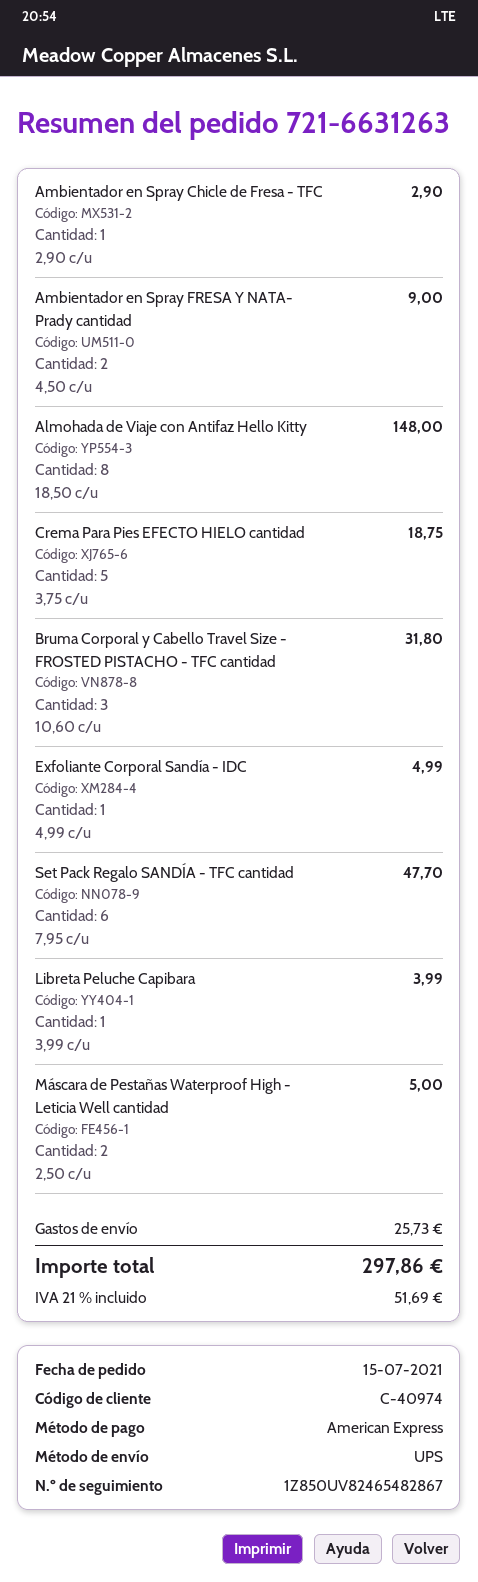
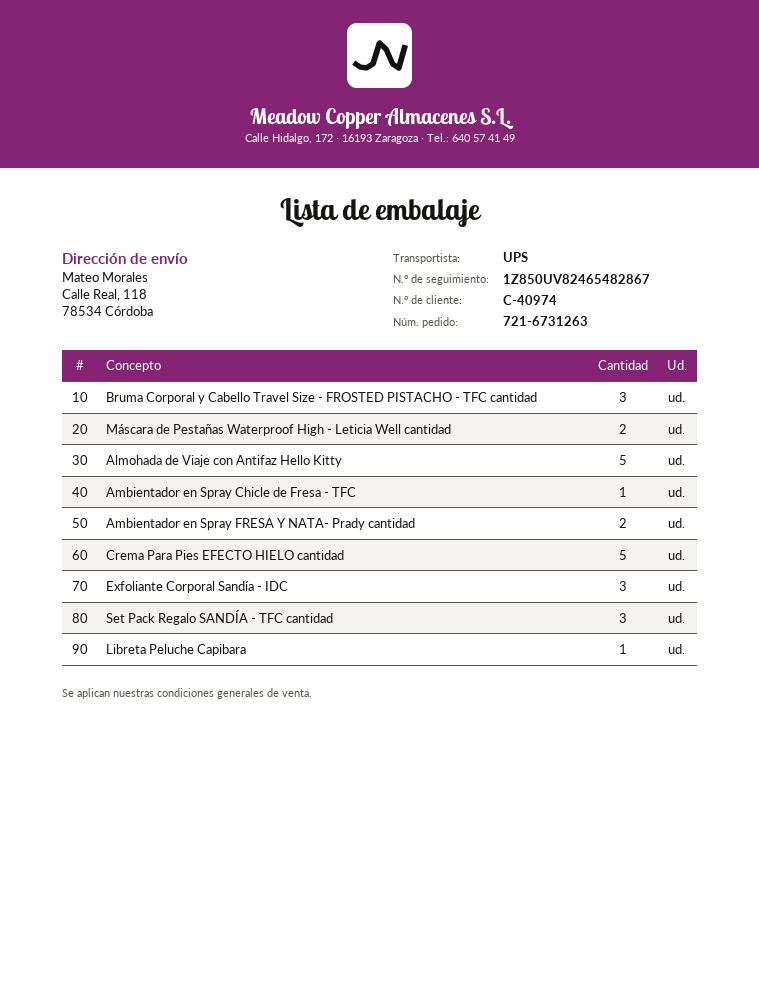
order number: 721-6631263 -> 721-6731263
Almohada de Viaje con Antifaz Hello Kitty: 8 -> 5
Exfoliante Corporal Sandía - IDC: 1 -> 3
Set Pack Regalo SANDÍA - TFC cantidad: 6 -> 3

